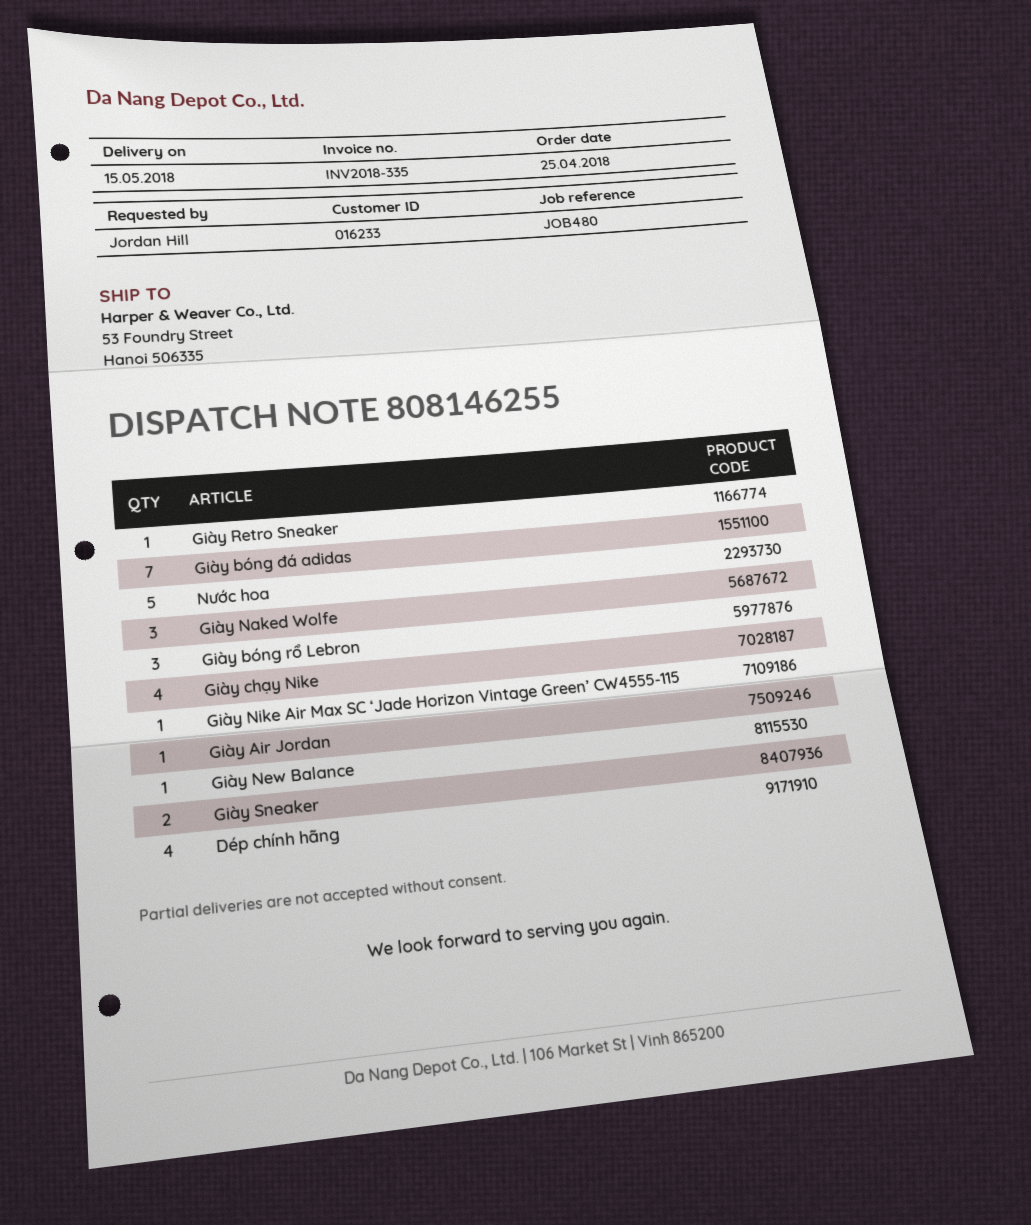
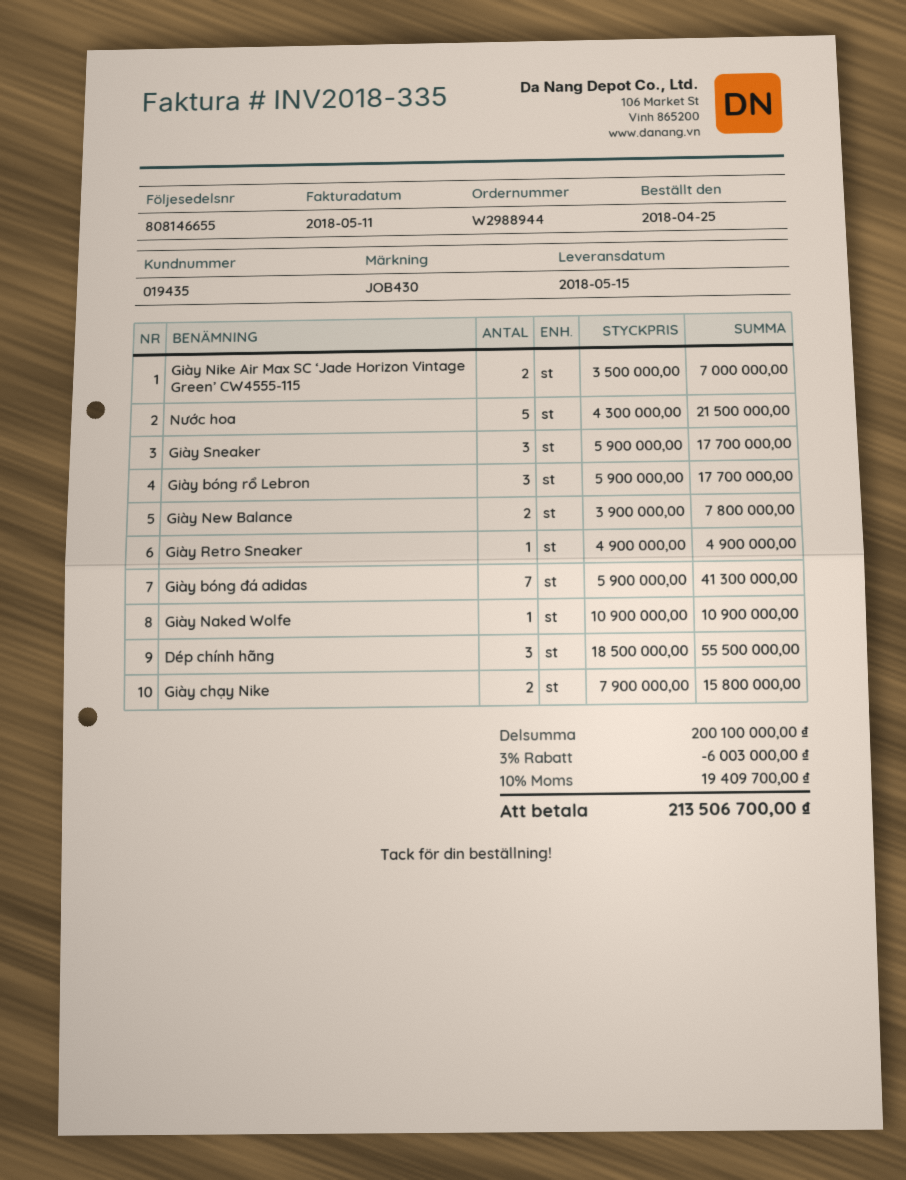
delivery note number: 808146255 -> 808146655
customer number: 016233 -> 019435
reference: JOB480 -> JOB430
Giày Naked Wolfe: 3 -> 1
Giày chạy Nike: 4 -> 2
Giày Nike Air Max SC ‘Jade Horizon Vintage Green’ CW4555-115: 1 -> 2
Giày Air Jordan: 1 -> none
Giày New Balance: 1 -> 2
Giày Sneaker: 2 -> 3
Dép chính hãng: 4 -> 3

